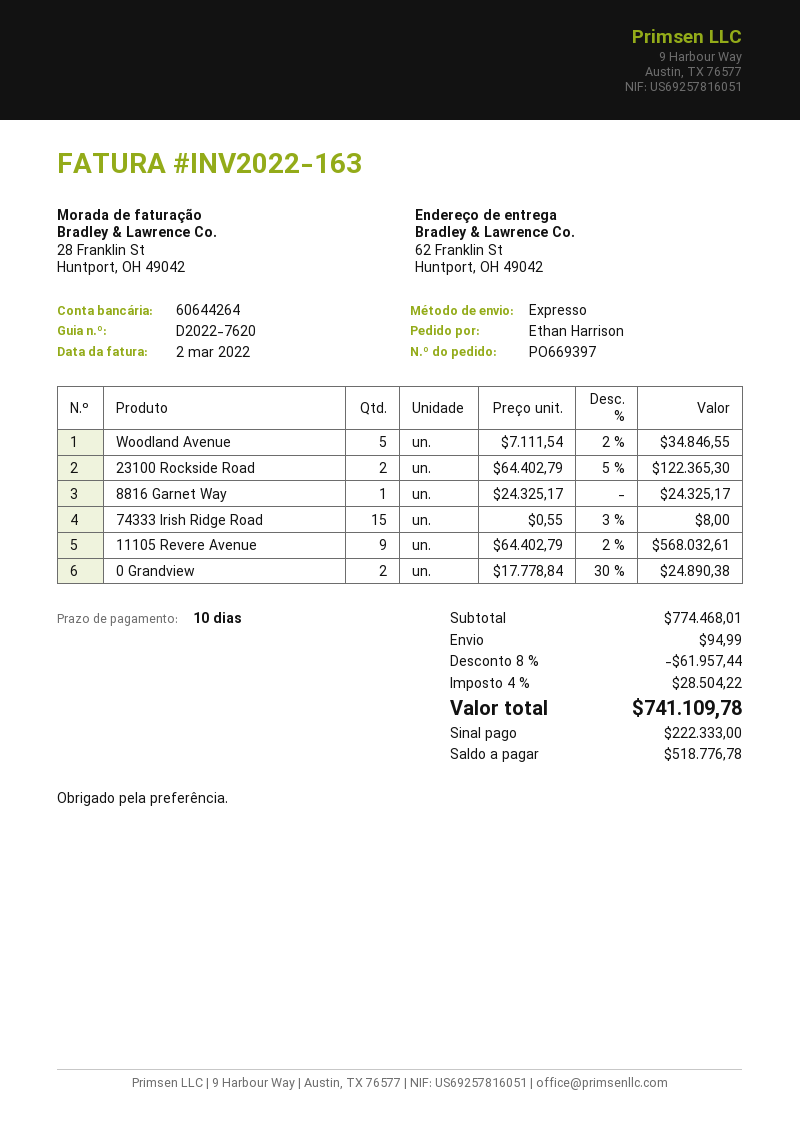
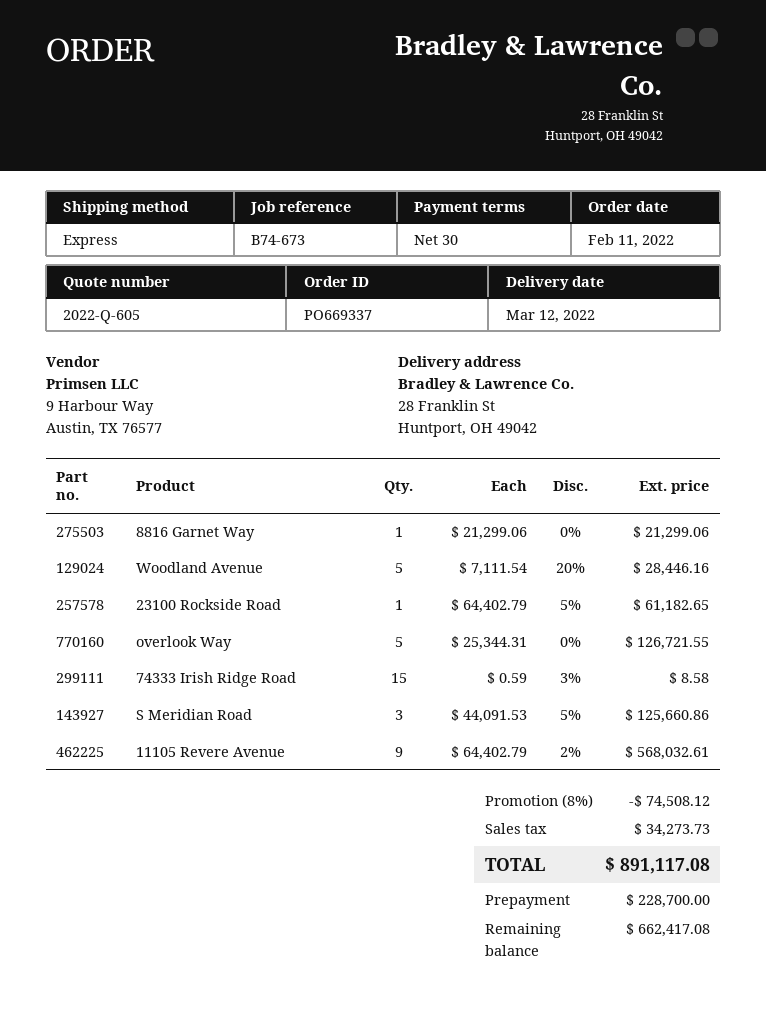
order number: PO669397 -> PO669337
payment terms: 10 days -> 30 days
ship to: 62 Franklin St, Huntport, OH 49042 -> 28 Franklin St, Huntport, OH 49042
Woodland Avenue: 5 x 7111.54 - 2% = 34846.55 -> 5 x 7111.54 - 20% = 28446.16
23100 Rockside Road: 2 x 64402.79 - 5% = 122365.30 -> 1 x 64402.79 - 5% = 61182.65
8816 Garnet Way: 1 x 24325.17 = 24325.17 -> 1 x 21299.06 = 21299.06
74333 Irish Ridge Road: 15 x 0.55 - 3% = 8.00 -> 15 x 0.59 - 3% = 8.58
0 Grandview: 2 x 17778.84 - 30% = 24890.38 -> none
overlook Way: none -> 5 x 25344.31 = 126721.55
S Meridian Road: none -> 3 x 44091.53 - 5% = 125660.86
discount: 8% = 61957.44 -> 8% = 74508.12
shipping: 94.99 -> none
tax: 28504.22 -> 34273.73
total: 741109.78 -> 891117.08
deposit: 222333.00 -> 228700.00
balance: 518776.78 -> 662417.08

